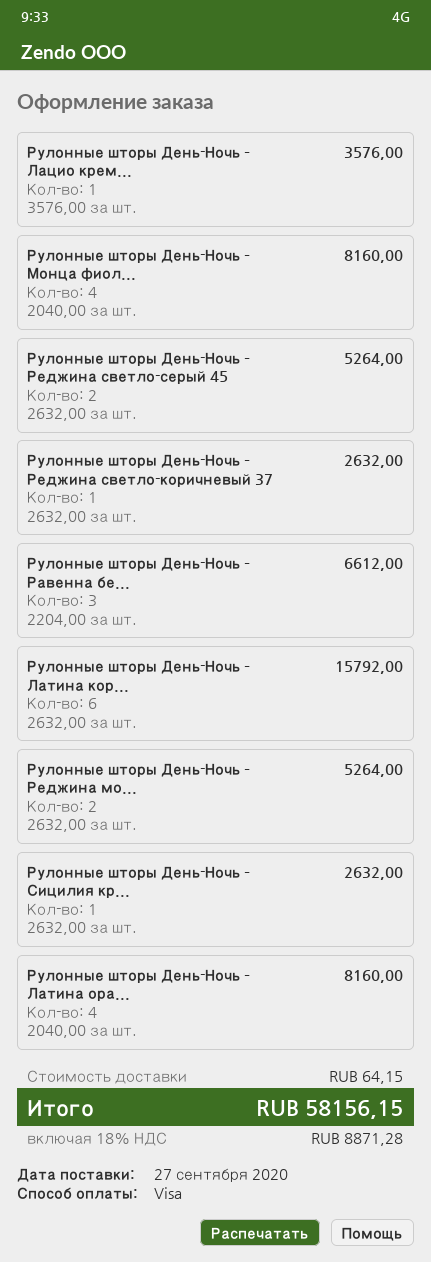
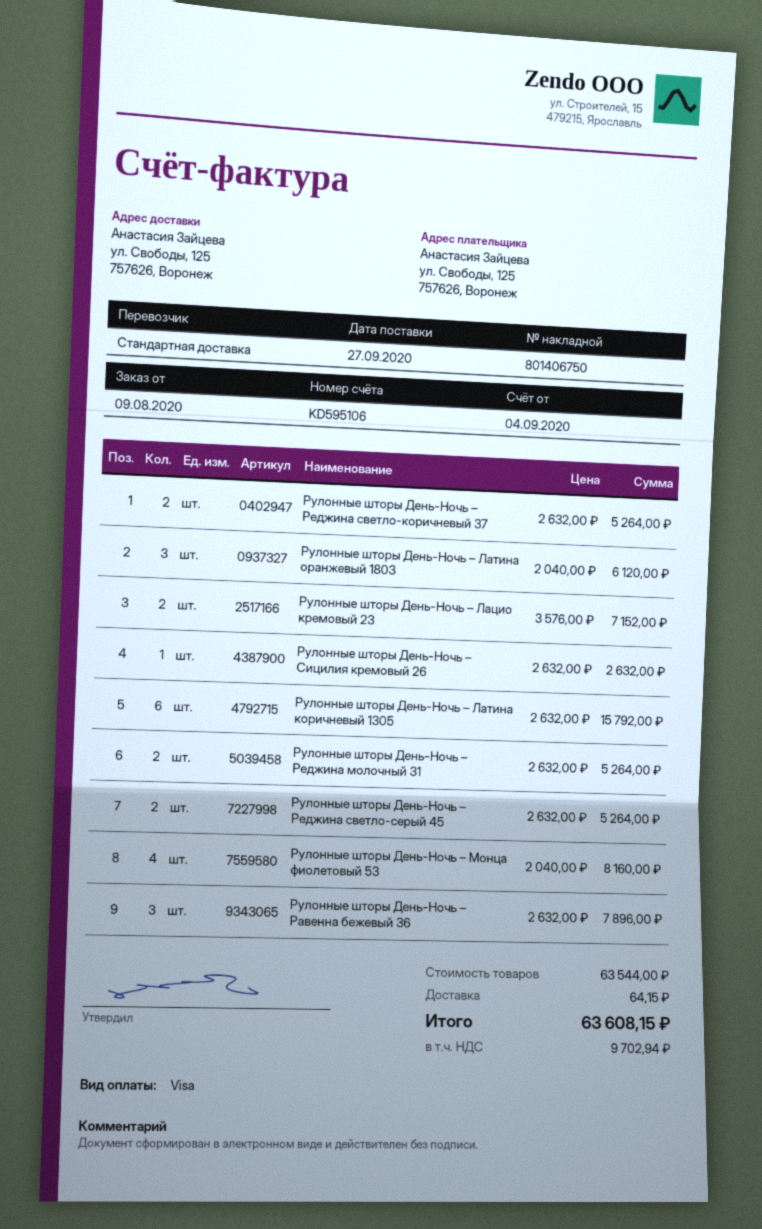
Рулонные шторы День-Ночь – Лацио крем...: 1 x 3576.00 = 3576.00 -> 2 x 3576.00 = 7152.00
Рулонные шторы День-Ночь – Реджина светло-коричневый 37: 1 x 2632.00 = 2632.00 -> 2 x 2632.00 = 5264.00
Рулонные шторы День-Ночь – Равенна бе...: 3 x 2204.00 = 6612.00 -> 3 x 2632.00 = 7896.00
Рулонные шторы День-Ночь – Латина ора...: 4 x 2040.00 = 8160.00 -> 3 x 2040.00 = 6120.00
tax: 8871.28 -> 9702.94
total: 58156.15 -> 63608.15

